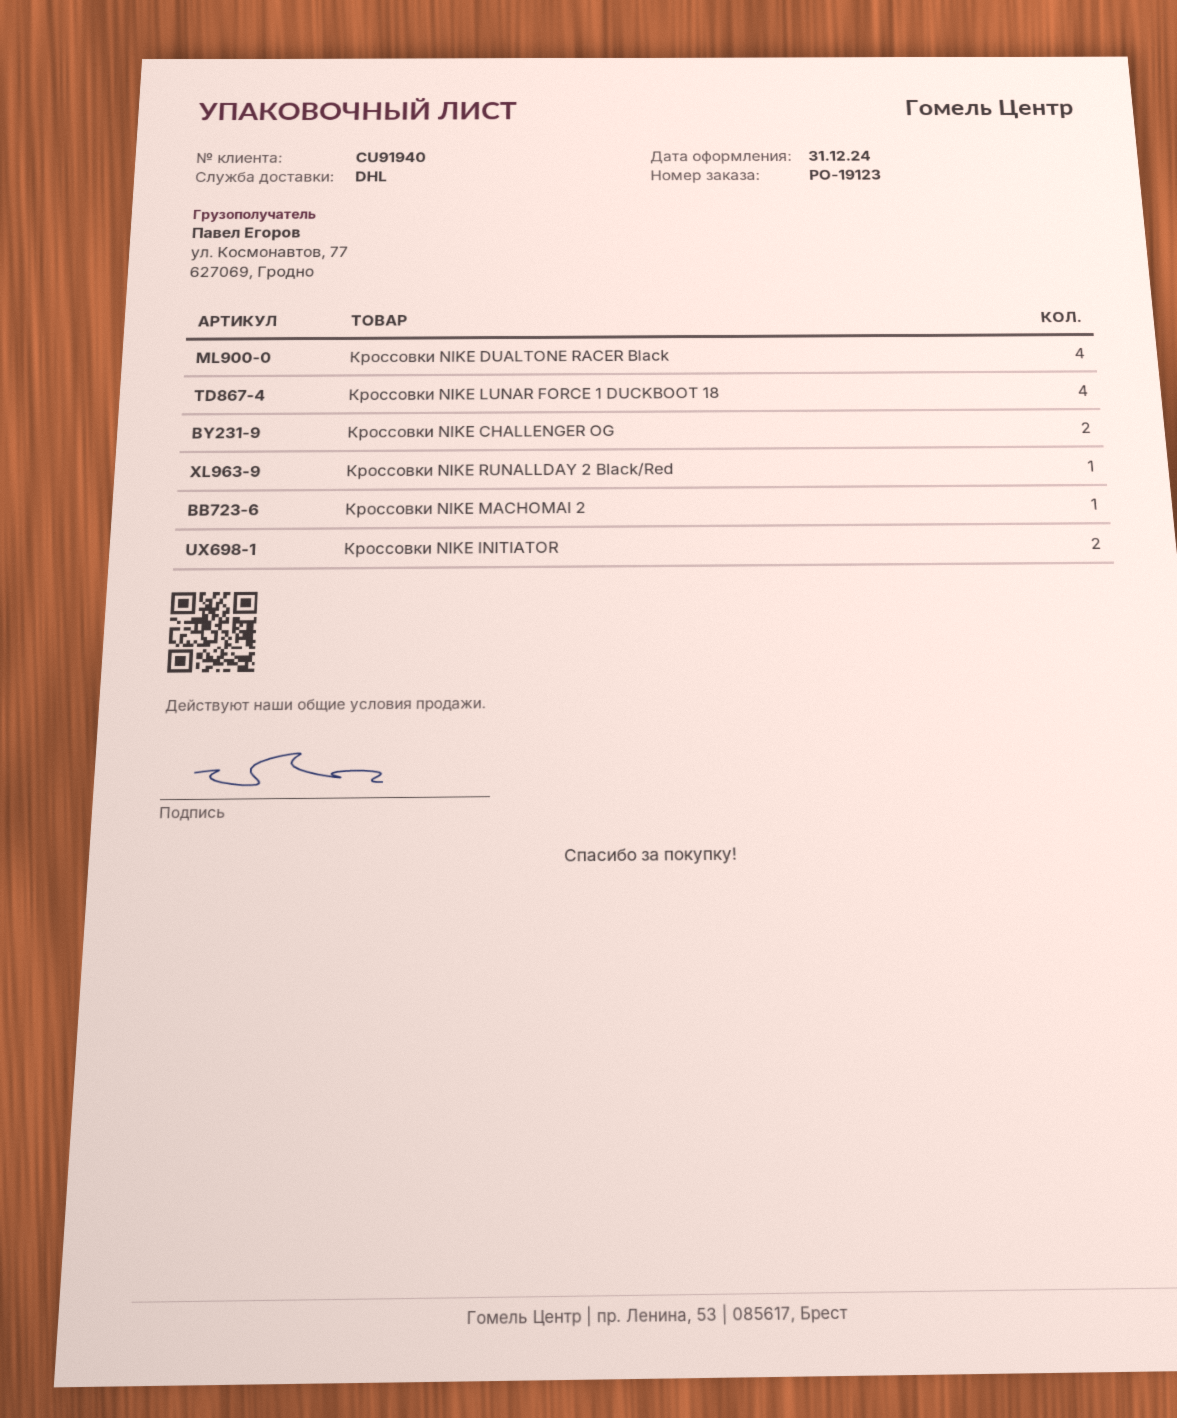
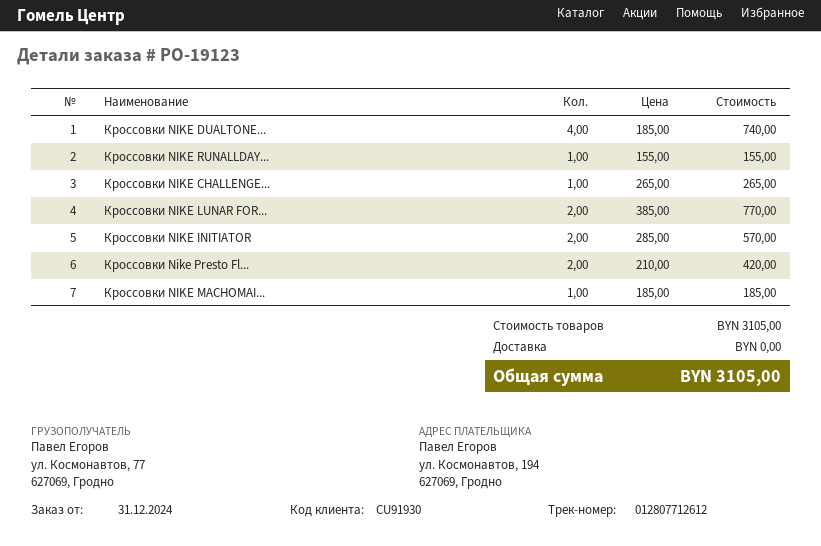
customer number: CU91940 -> CU91930
Кроссовки NIKE LUNAR FORCE 1 DUCKBOOT 18: 4 -> 2
Кроссовки NIKE CHALLENGER OG: 2 -> 1
Кроссовки Nike Presto Fl...: none -> 2

